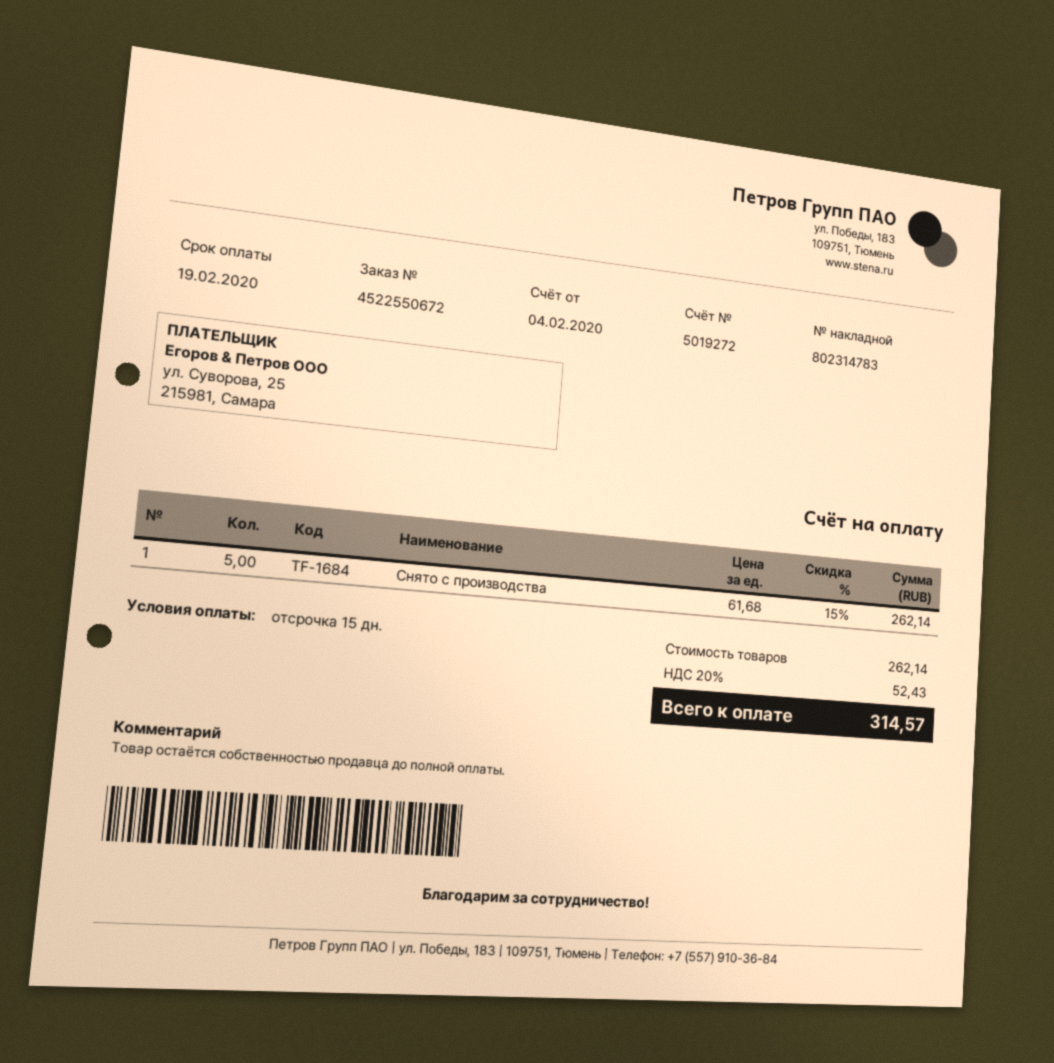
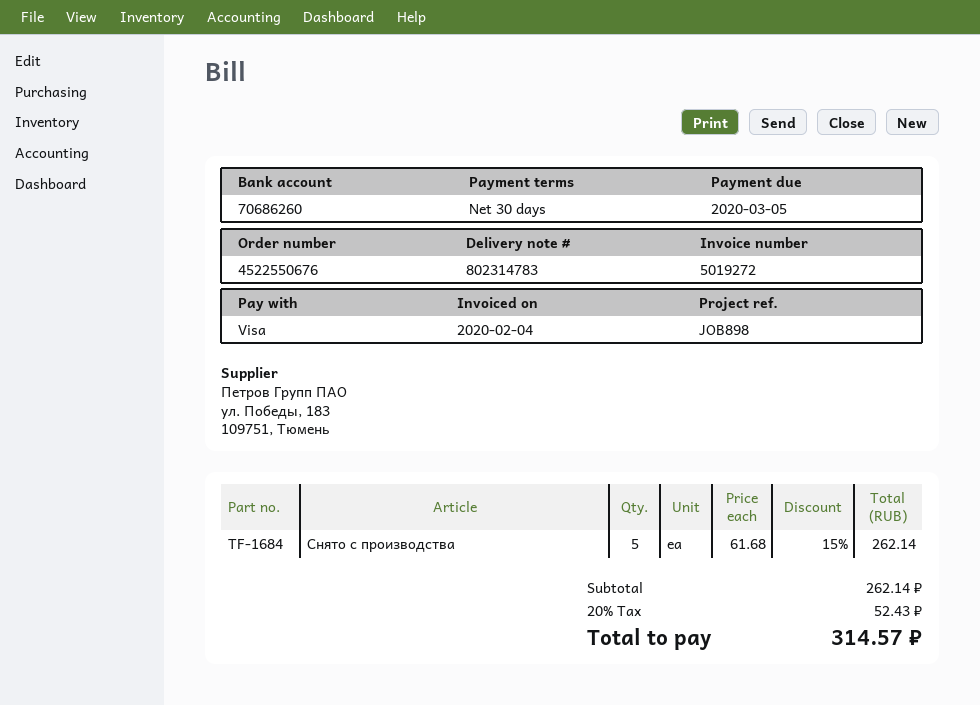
order number: 4522550672 -> 4522550676
payment terms: 15 days -> 30 days
due date: 2020-02-19 -> 2020-03-05

